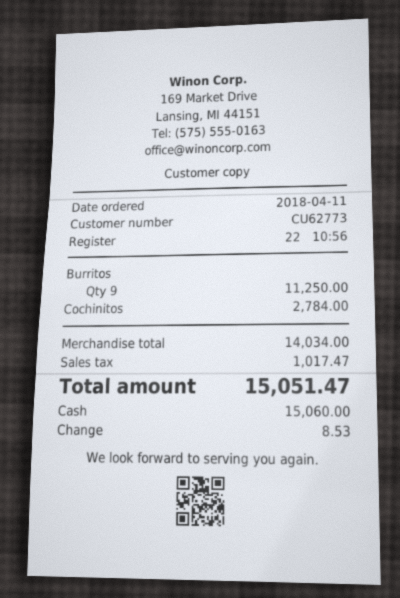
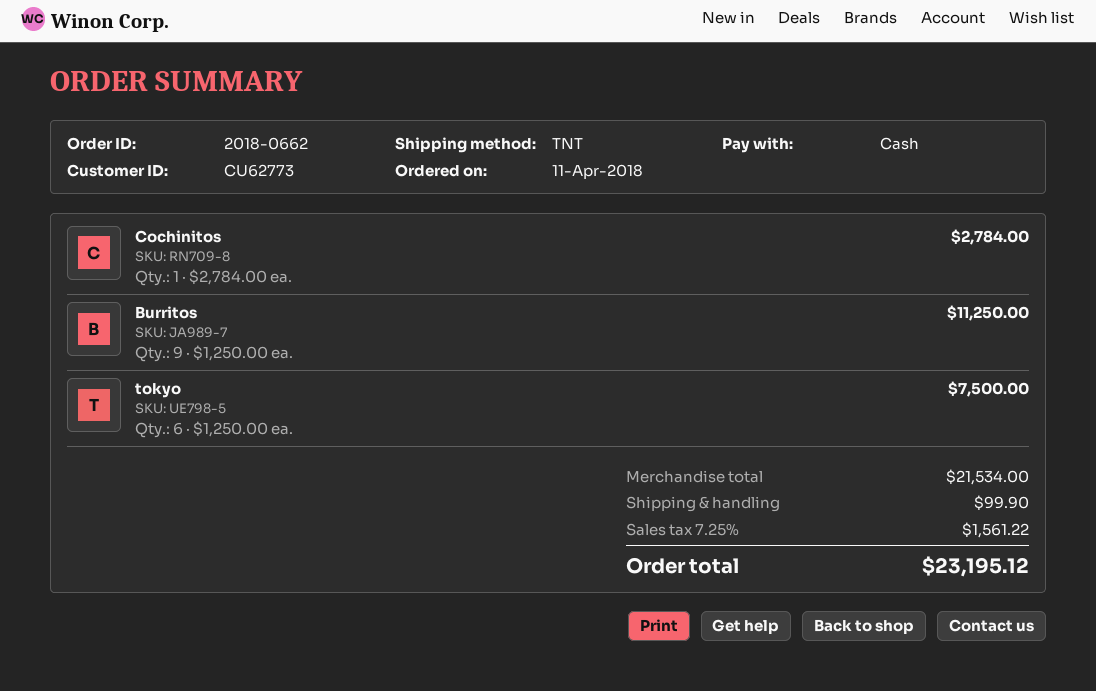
tokyo: none -> 6 for 7500.00
subtotal: 14034.00 -> 21534.00
shipping: none -> 99.90
tax: 1017.47 -> 1561.22
total: 15051.47 -> 23195.12

